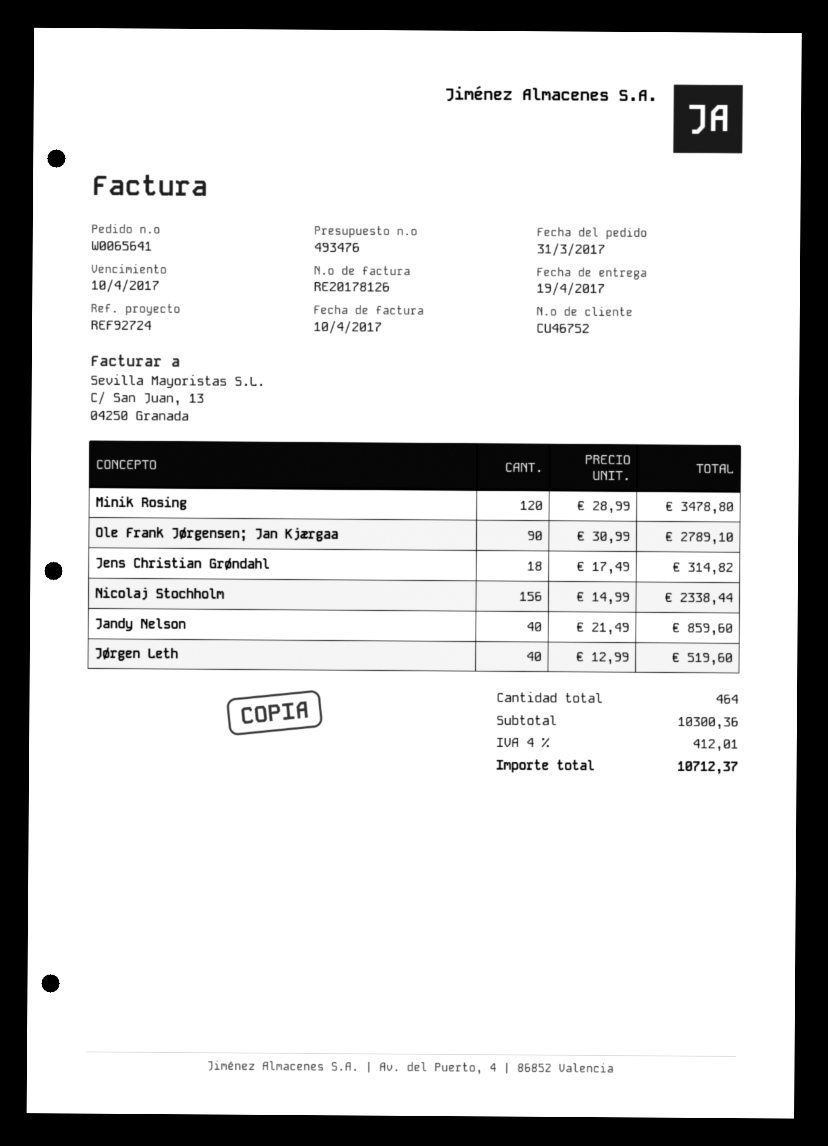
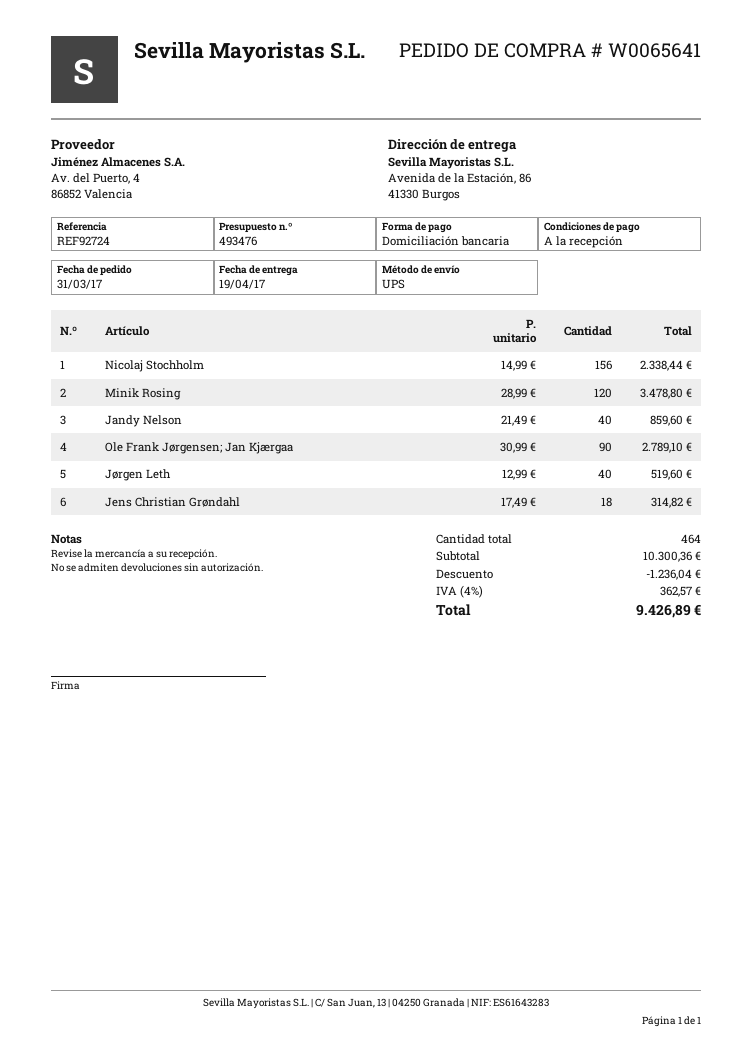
discount: none -> 1236.04
tax: 4% = 412.01 -> 4% = 362.57
total: 10712.37 -> 9426.89

